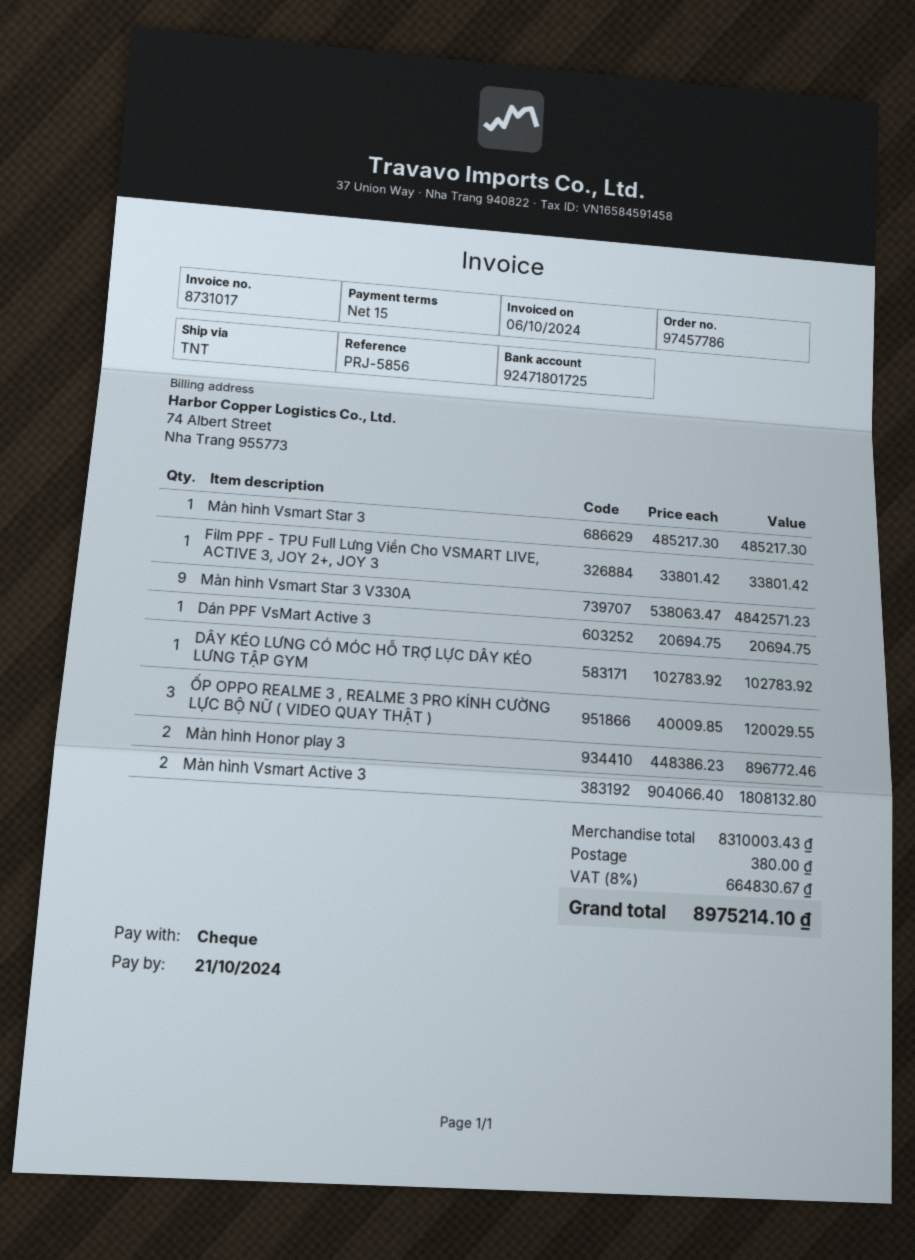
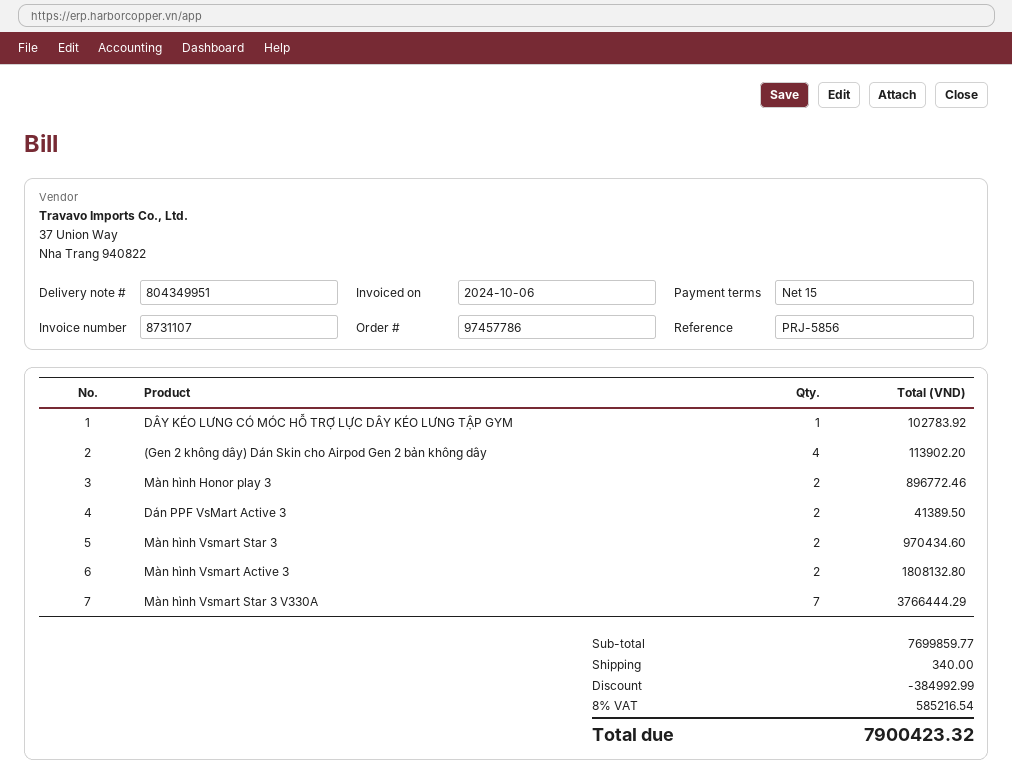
invoice number: 8731017 -> 8731107
Màn hình Vsmart Star 3: 1 for 485217.30 -> 2 for 970434.60
Film PPF - TPU Full Lưng Viền Cho VSMART LIVE, ACTIVE 3, JOY 2+, JOY 3: 1 for 33801.42 -> none
Màn hình Vsmart Star 3 V330A: 9 for 4842571.23 -> 7 for 3766444.29
Dán PPF VsMart Active 3: 1 for 20694.75 -> 2 for 41389.50
ỐP OPPO REALME 3 , REALME 3 PRO KÍNH CƯỜNG LỰC BỘ NỮ ( VIDEO QUAY THẬT ): 3 for 120029.55 -> none
(Gen 2 không dây) Dán Skin cho Airpod Gen 2 bản không dây: none -> 4 for 113902.20
subtotal: 8310003.43 -> 7699859.77
discount: none -> 384992.99
shipping: 380.00 -> 340.00
tax: 8% = 664830.67 -> 8% = 585216.54
total: 8975214.10 -> 7900423.32

